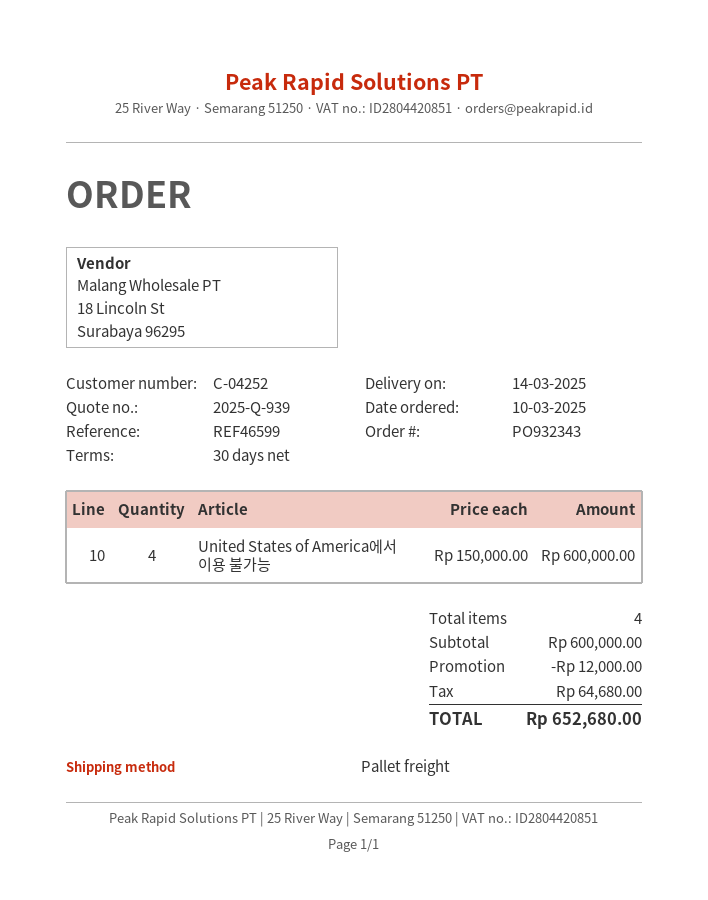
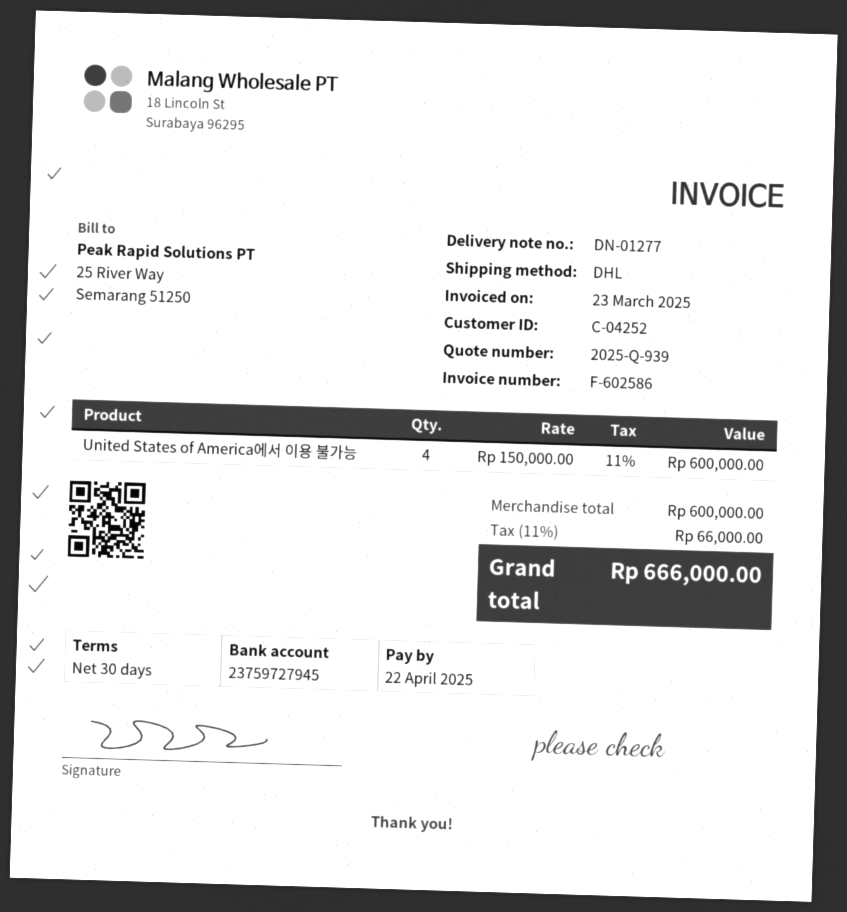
shipping method: pallet freight -> DHL
discount: 12000.00 -> none
tax: 64680.00 -> 66000.00
total: 652680.00 -> 666000.00

